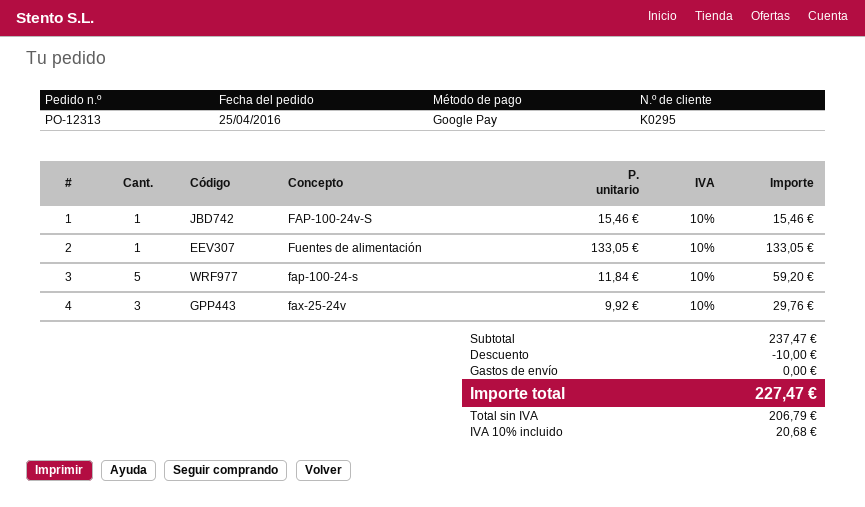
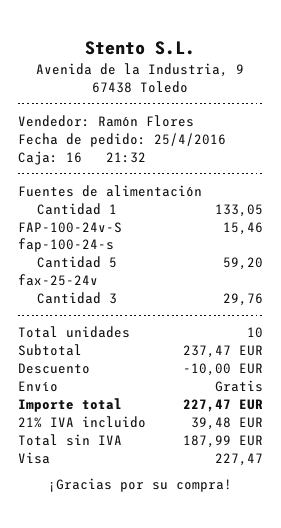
payment method: Google Pay -> Visa
net: 206.79 -> 187.99
tax: 10% = 20.68 -> 21% = 39.48

